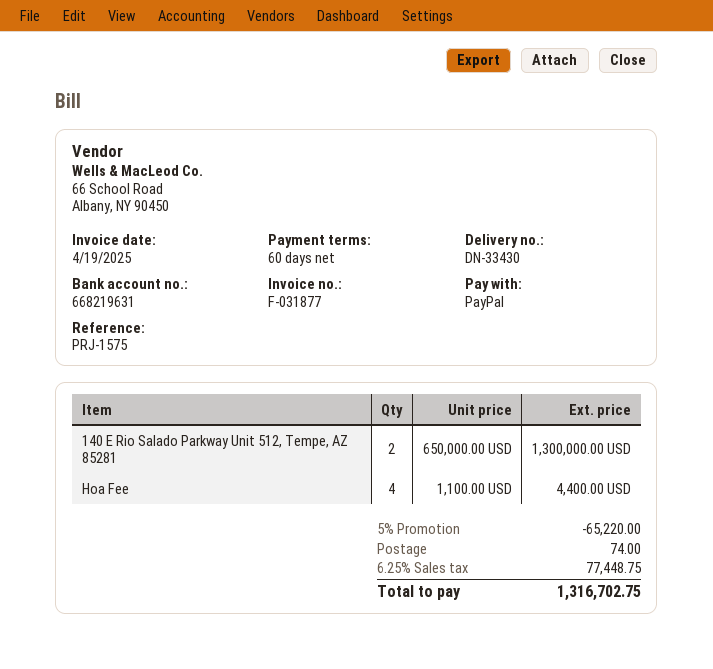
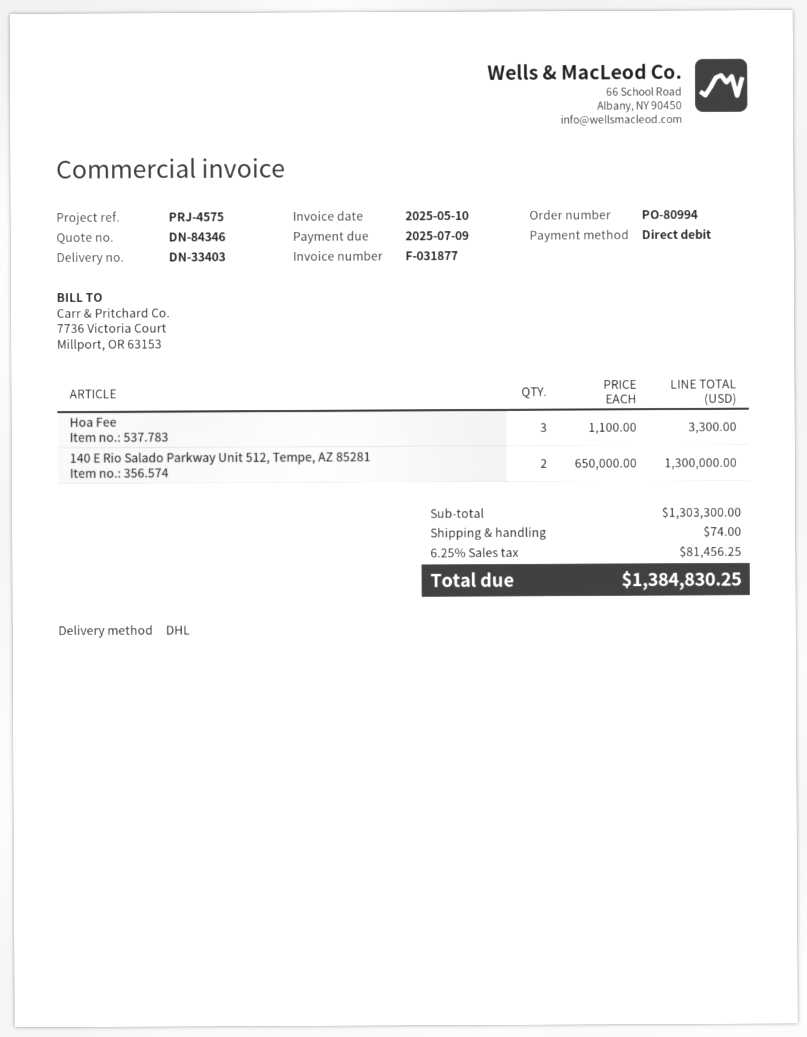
delivery note number: DN-33430 -> DN-33403
invoice date: 2025-04-19 -> 2025-05-10
reference: PRJ-1575 -> PRJ-4575
payment method: PayPal -> direct debit
Hoa Fee: 4 x 1100.00 = 4400.00 -> 3 x 1100.00 = 3300.00
discount: 5% = 65220.00 -> none
tax: 6.25% = 77448.75 -> 6.25% = 81456.25
total: 1316702.75 -> 1384830.25

